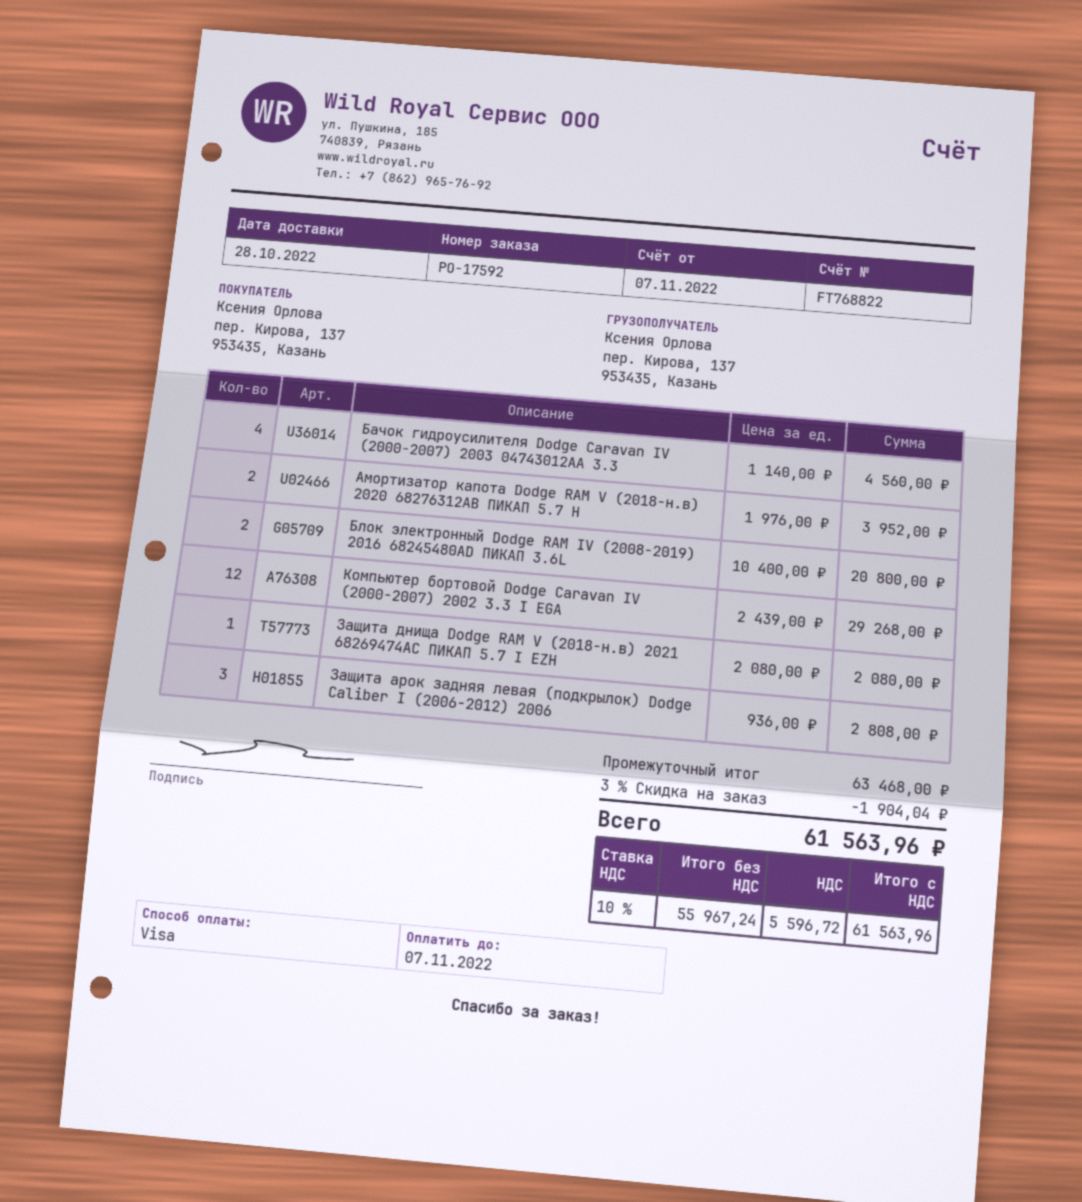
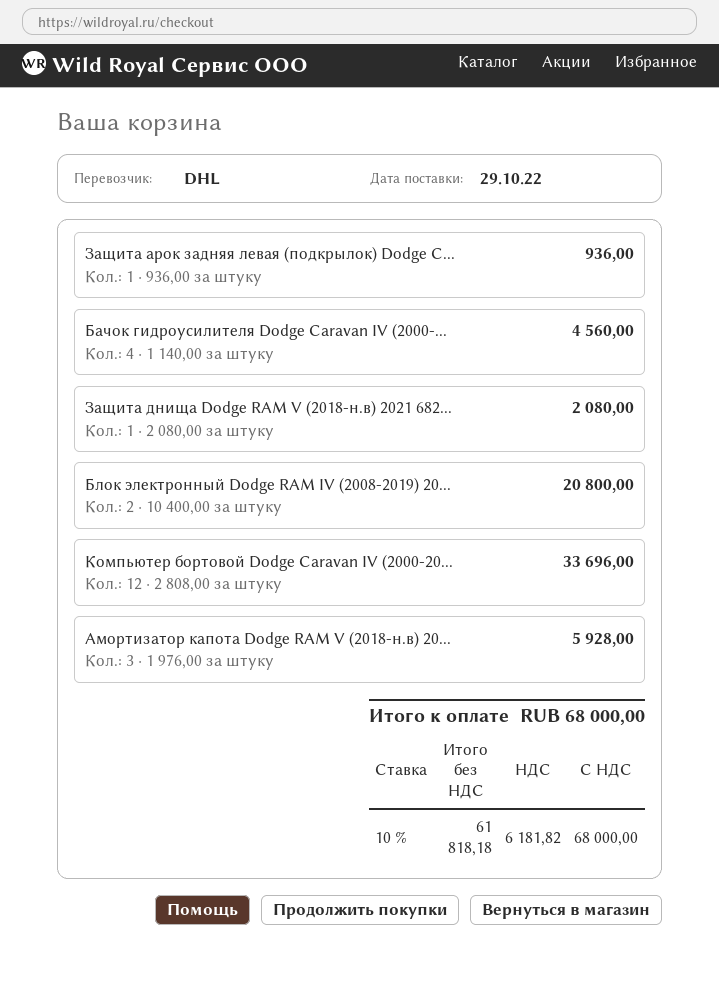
delivery date: 2022-10-28 -> 2022-10-29
Амортизатор капота Dodge RAM V (2018-н.в) 2020 68276312AB ПИКАП 5.7 H: 2 x 1976.00 = 3952.00 -> 3 x 1976.00 = 5928.00
Компьютер бортовой Dodge Caravan IV (2000-2007) 2002 3.3 I EGA: 12 x 2439.00 = 29268.00 -> 12 x 2808.00 = 33696.00
Защита арок задняя левая (подкрылок) Dodge Caliber I (2006-2012) 2006: 3 x 936.00 = 2808.00 -> 1 x 936.00 = 936.00
discount: 3% = 1904.04 -> none
net: 55967.24 -> 61818.18
tax: 10% = 5596.72 -> 10% = 6181.82
total: 61563.96 -> 68000.00

